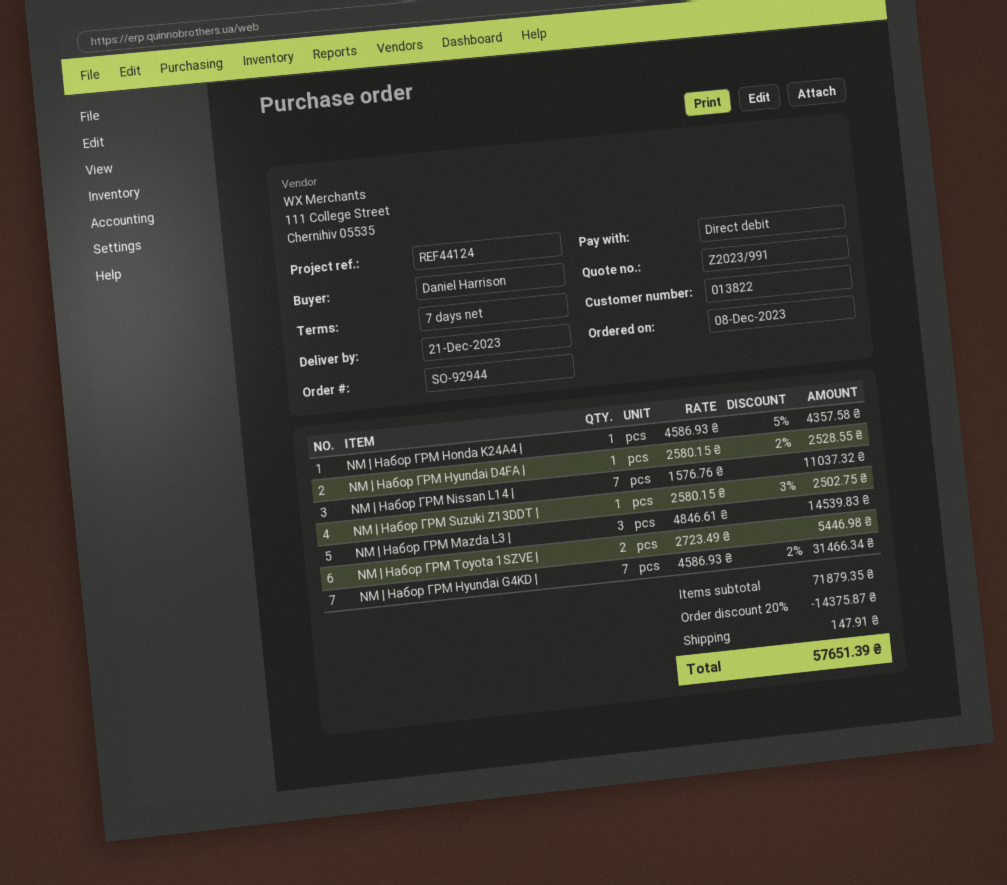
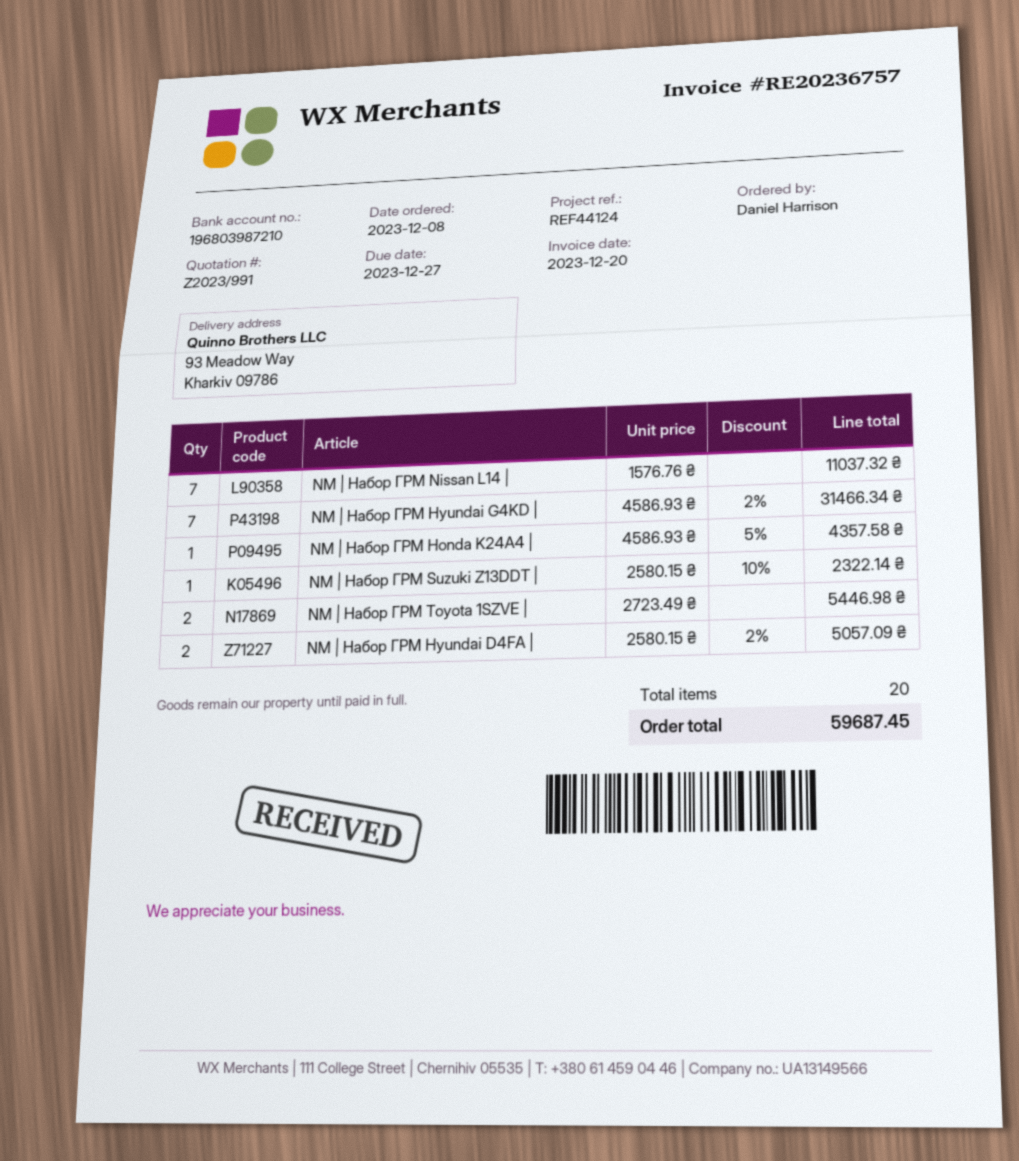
NM | Набор ГРМ Hyundai D4FA |: 1 x 2580.15 - 2% = 2528.55 -> 2 x 2580.15 - 2% = 5057.09
NM | Набор ГРМ Suzuki Z13DDT |: 1 x 2580.15 - 3% = 2502.75 -> 1 x 2580.15 - 10% = 2322.14
NM | Набор ГРМ Mazda L3 |: 3 x 4846.61 = 14539.83 -> none
discount: 20% = 14375.87 -> none
shipping: 147.91 -> none
total: 57651.39 -> 59687.45

